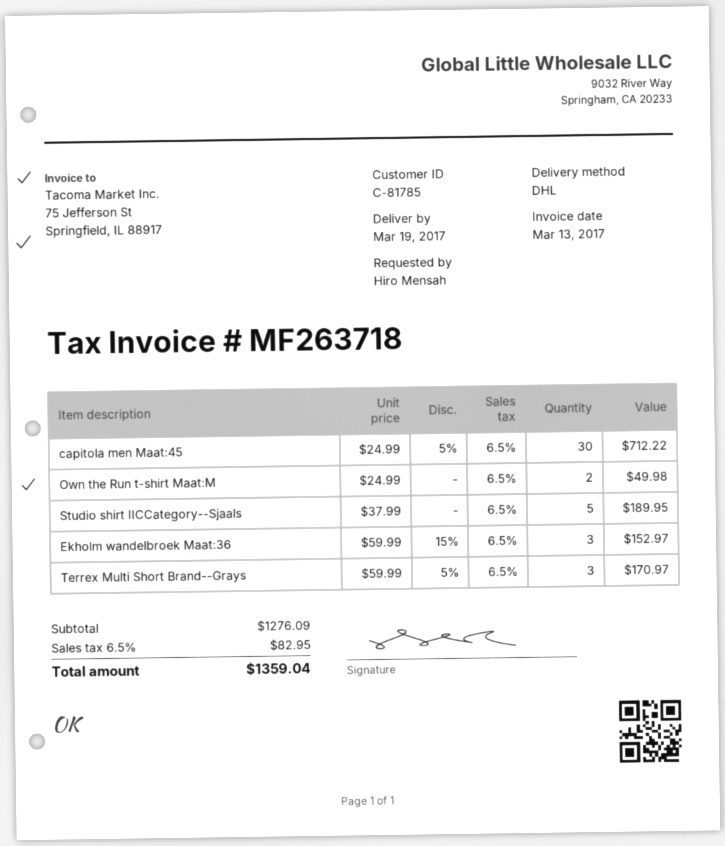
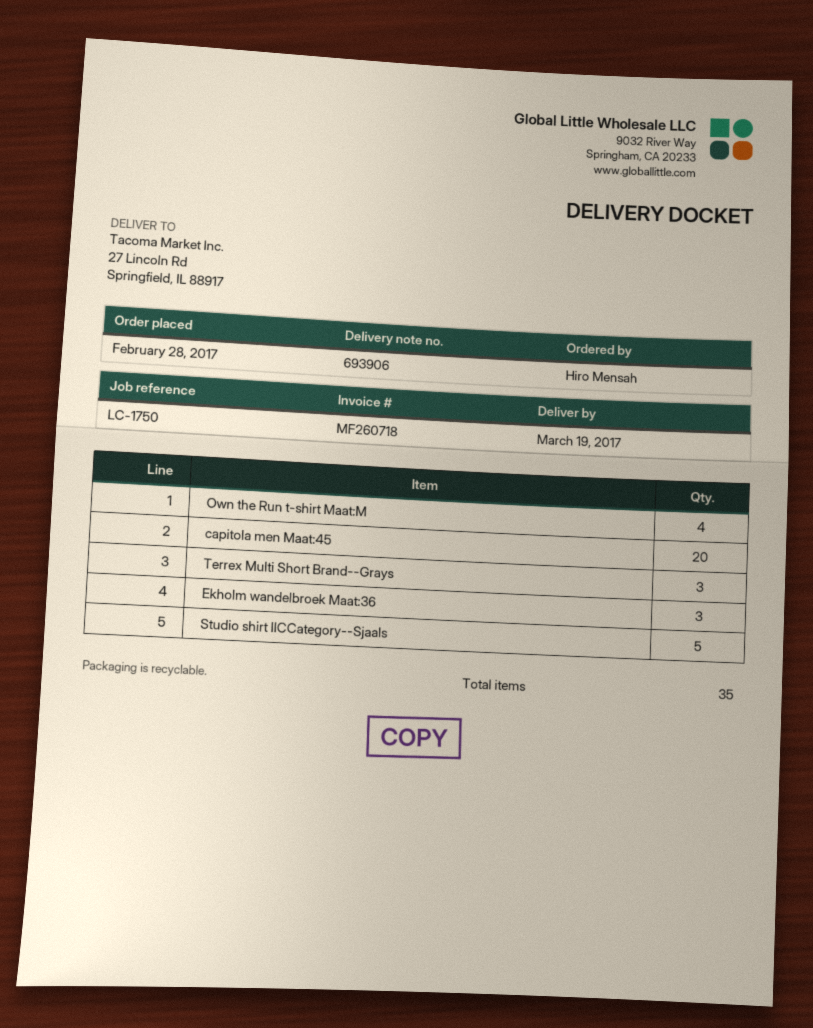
invoice number: MF263718 -> MF260718
capitola men Maat:45: 30 -> 20
Own the Run t-shirt Maat:M: 2 -> 4

